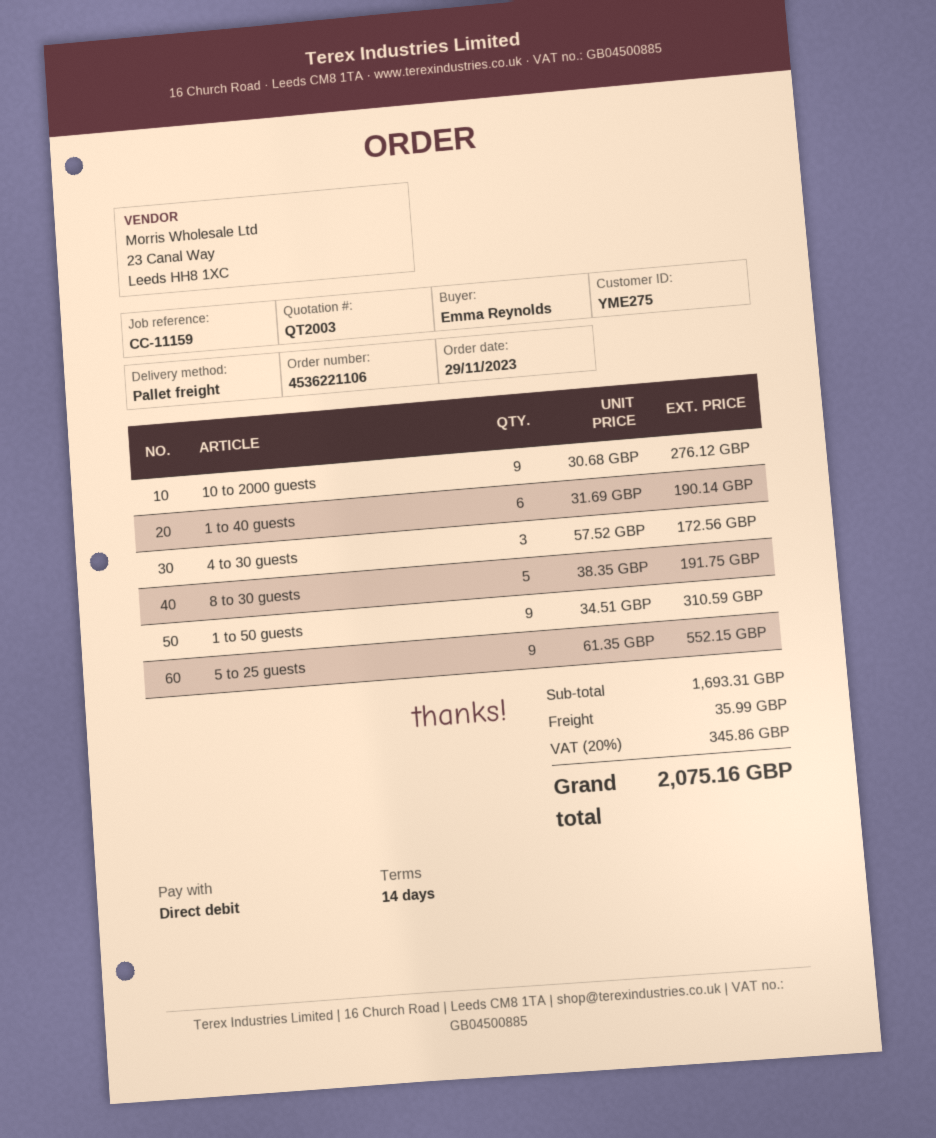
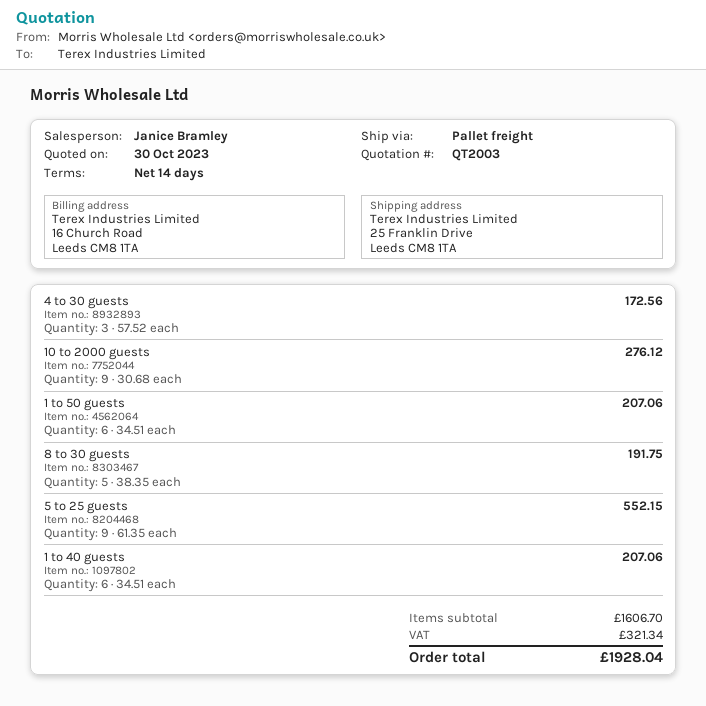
1 to 40 guests: 6 x 31.69 = 190.14 -> 6 x 34.51 = 207.06
1 to 50 guests: 9 x 34.51 = 310.59 -> 6 x 34.51 = 207.06
subtotal: 1693.31 -> 1606.70
shipping: 35.99 -> none
tax: 345.86 -> 321.34
total: 2075.16 -> 1928.04

